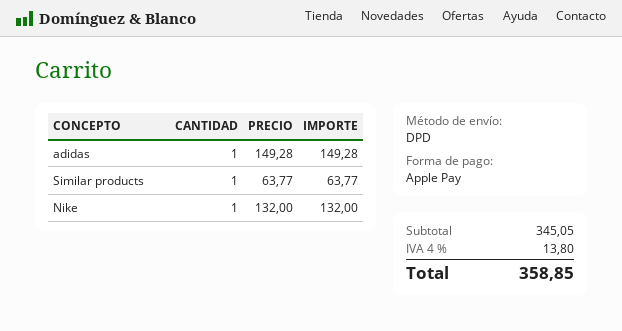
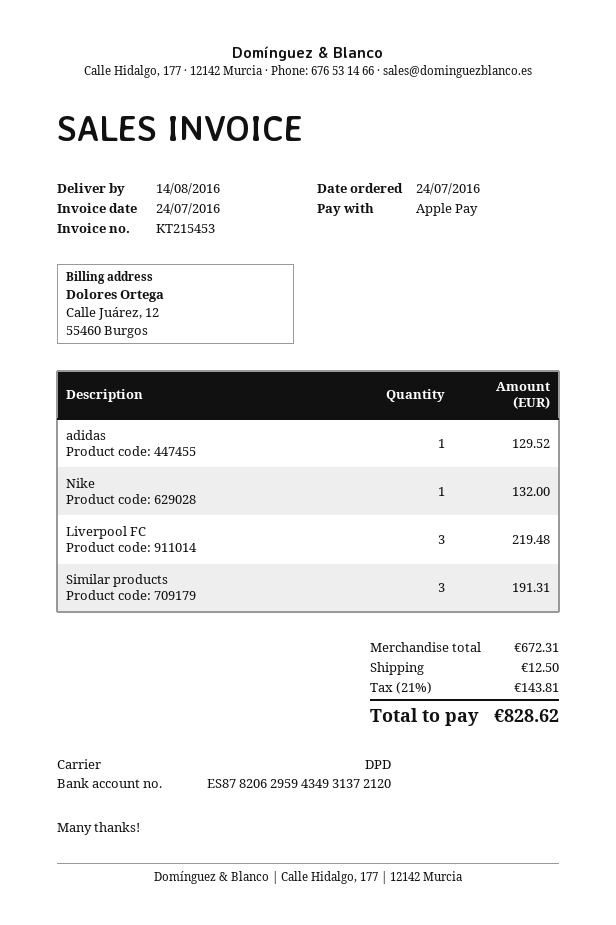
adidas: 1 for 149.28 -> 1 for 129.52
Similar products: 1 for 63.77 -> 3 for 191.31
Liverpool FC: none -> 3 for 219.48
subtotal: 345.05 -> 672.31
shipping: none -> 12.50
tax: 4% = 13.80 -> 21% = 143.81
total: 358.85 -> 828.62

